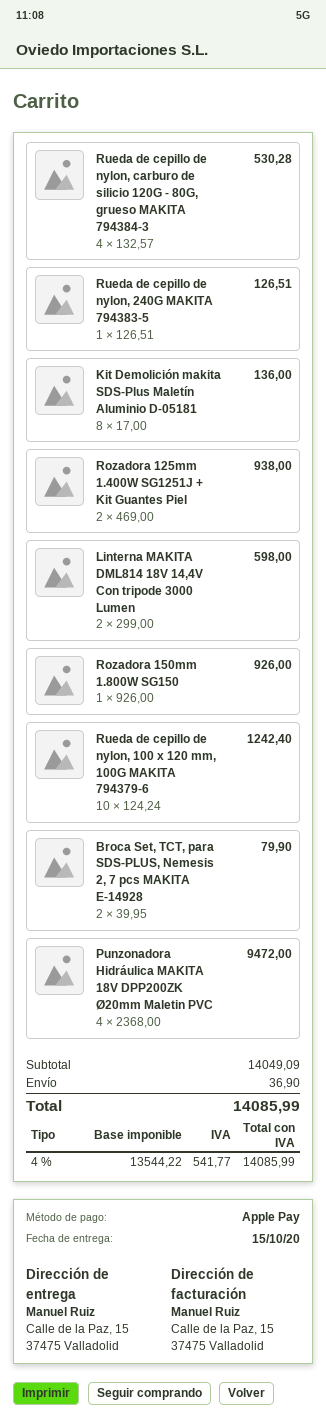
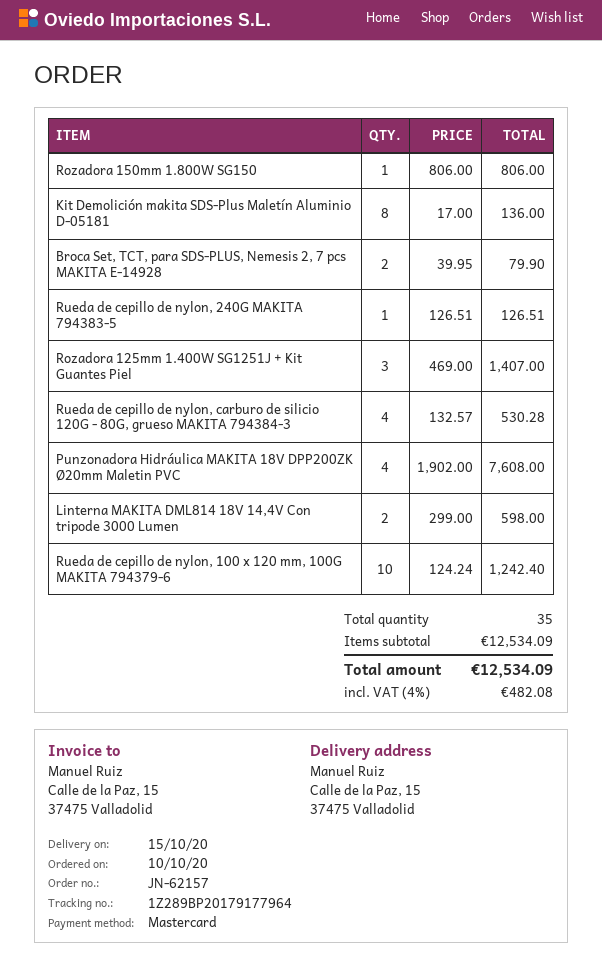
payment method: Apple Pay -> Mastercard
Rozadora 125mm 1.400W SG1251J + Kit Guantes Piel: 2 x 469.00 = 938.00 -> 3 x 469.00 = 1407.00
Rozadora 150mm 1.800W SG150: 1 x 926.00 = 926.00 -> 1 x 806.00 = 806.00
Punzonadora Hidráulica MAKITA 18V DPP200ZK Ø20mm Maletin PVC: 4 x 2368.00 = 9472.00 -> 4 x 1902.00 = 7608.00
subtotal: 14049.09 -> 12534.09
shipping: 36.90 -> none
tax: 4% = 541.77 -> 4% = 482.08
total: 14085.99 -> 12534.09

